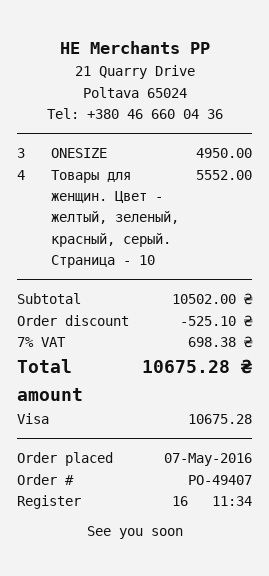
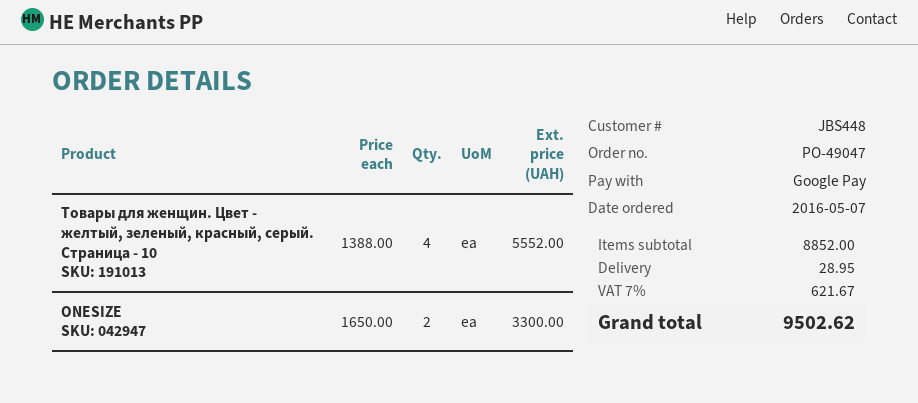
order number: PO-49407 -> PO-49047
payment method: Visa -> Google Pay
ONESIZE: 3 for 4950.00 -> 2 for 3300.00
subtotal: 10502.00 -> 8852.00
discount: 525.10 -> none
shipping: none -> 28.95
tax: 7% = 698.38 -> 7% = 621.67
total: 10675.28 -> 9502.62

